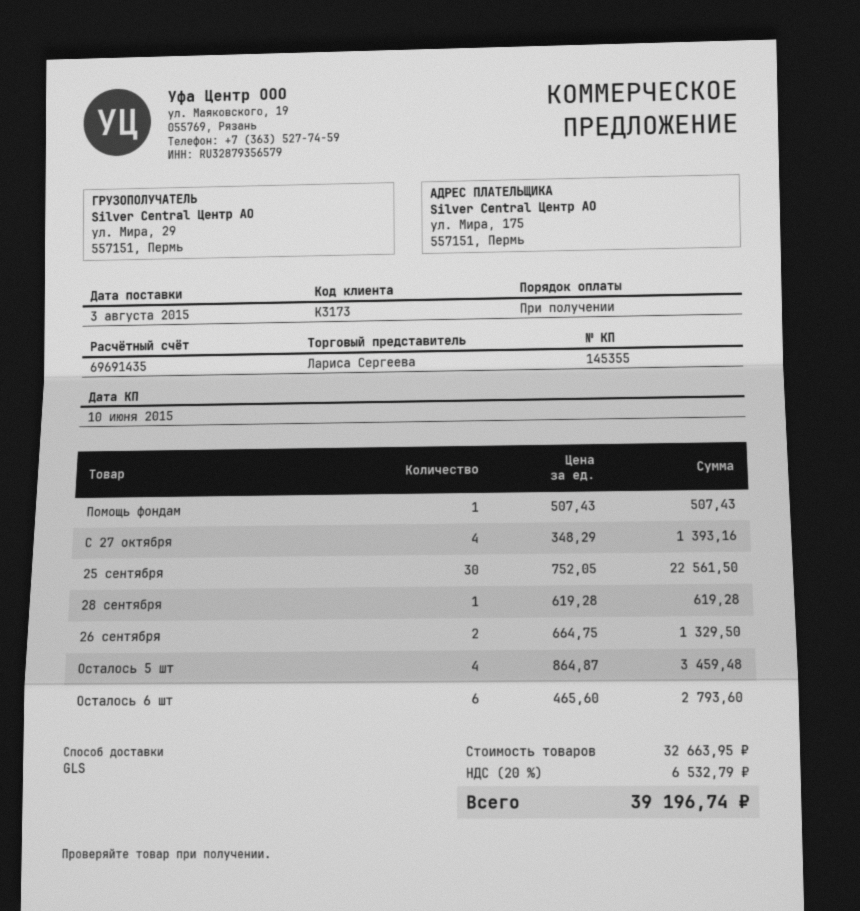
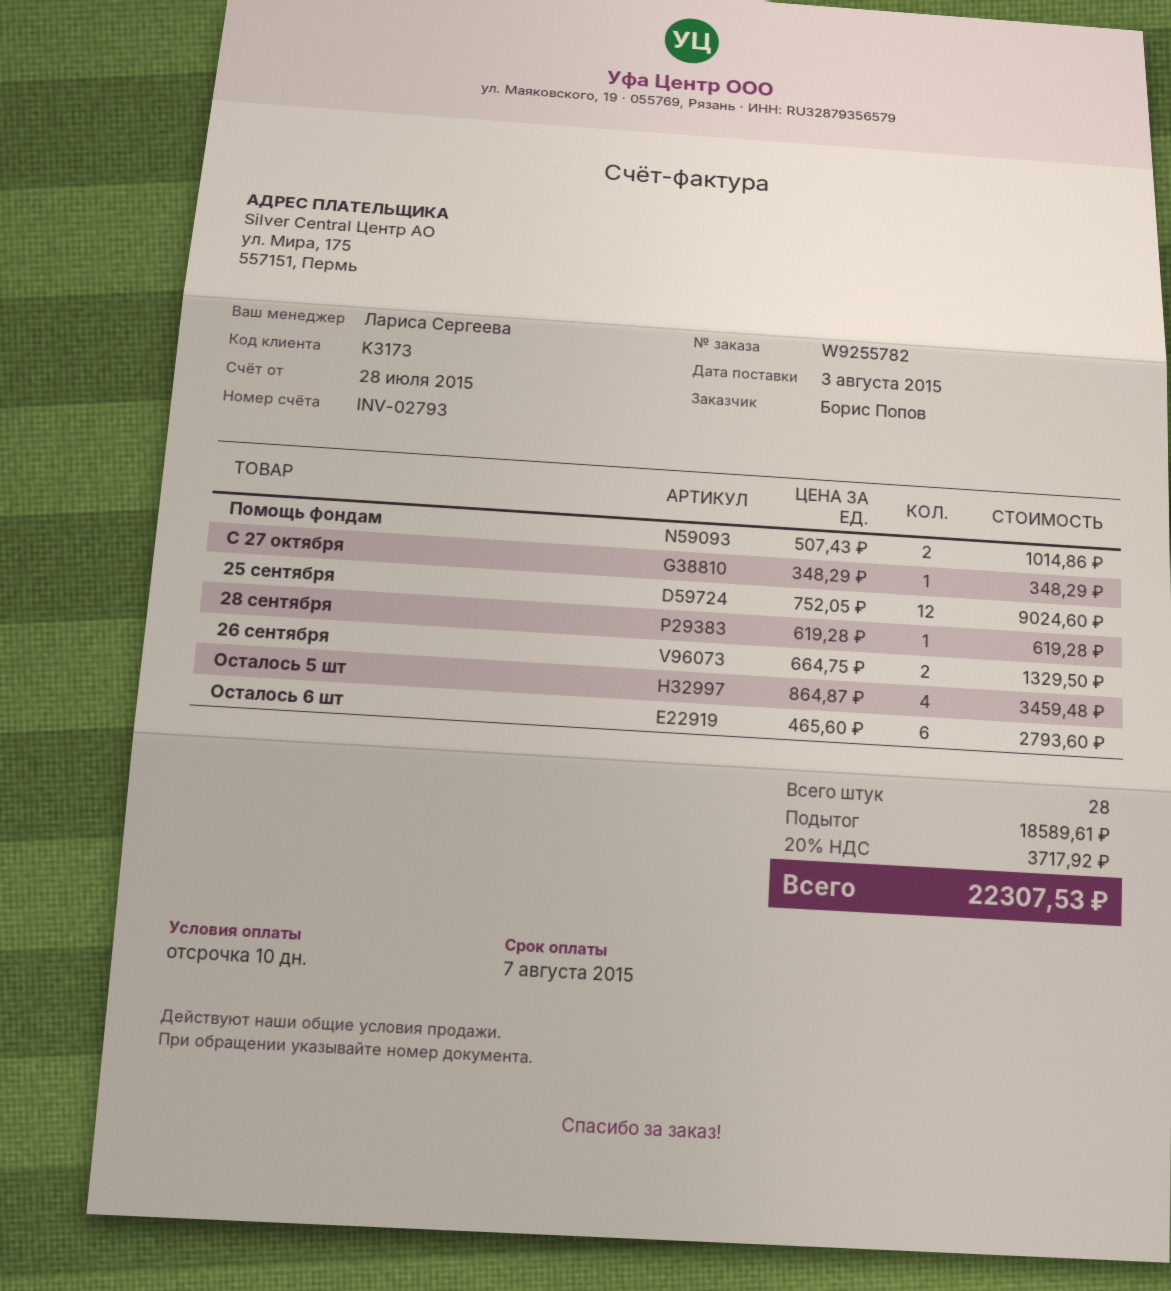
payment terms: on receipt -> 10 days
Помощь фондам: 1 x 507.43 = 507.43 -> 2 x 507.43 = 1014.86
С 27 октября: 4 x 348.29 = 1393.16 -> 1 x 348.29 = 348.29
25 сентября: 30 x 752.05 = 22561.50 -> 12 x 752.05 = 9024.60
subtotal: 32663.95 -> 18589.61
tax: 20% = 6532.79 -> 20% = 3717.92
total: 39196.74 -> 22307.53

